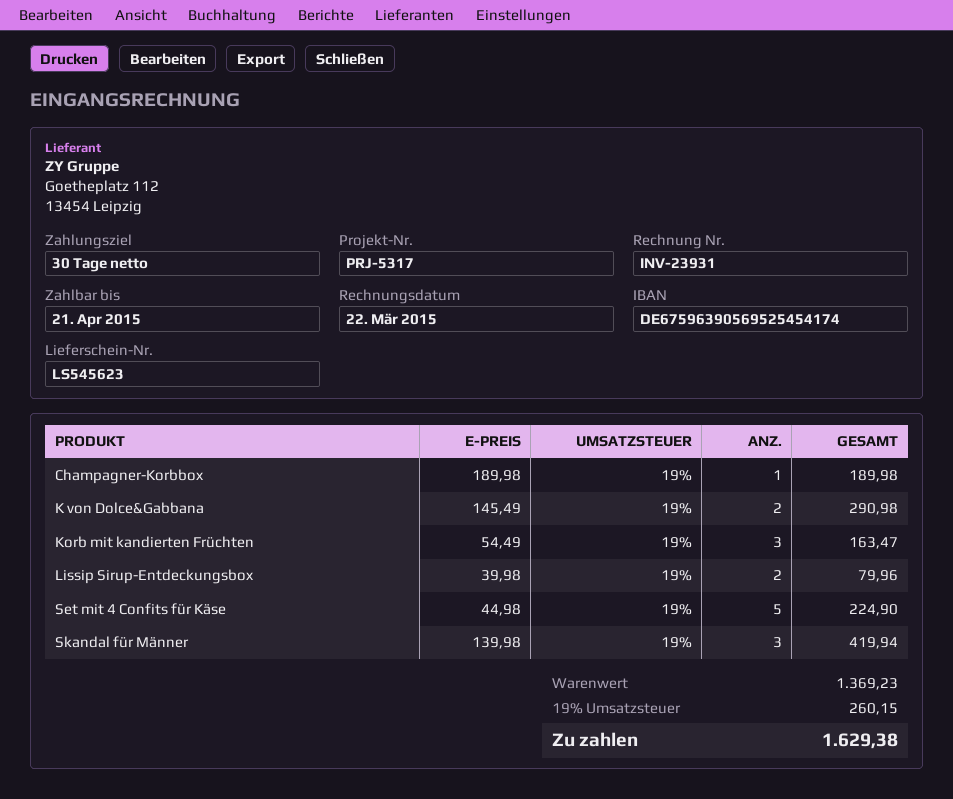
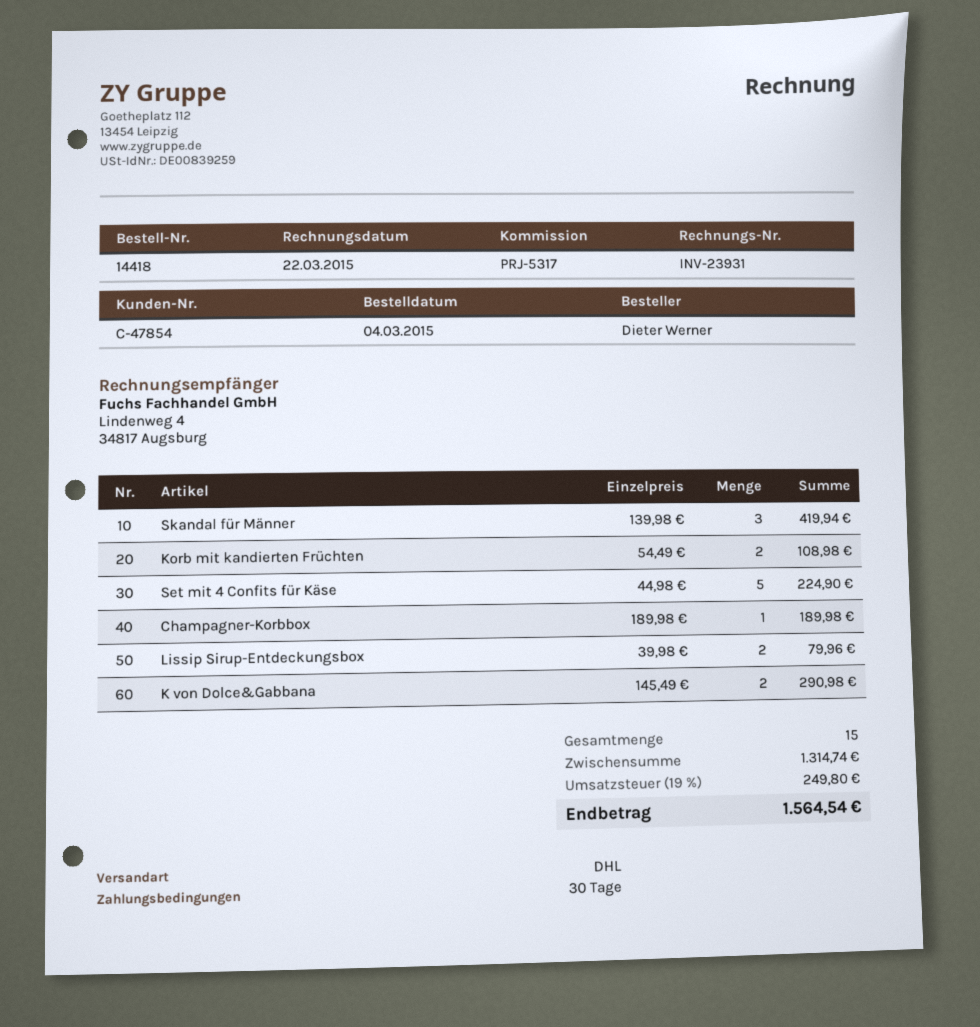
Korb mit kandierten Früchten: 3 x 54.49 = 163.47 -> 2 x 54.49 = 108.98
subtotal: 1369.23 -> 1314.74
tax: 19% = 260.15 -> 19% = 249.80
total: 1629.38 -> 1564.54

